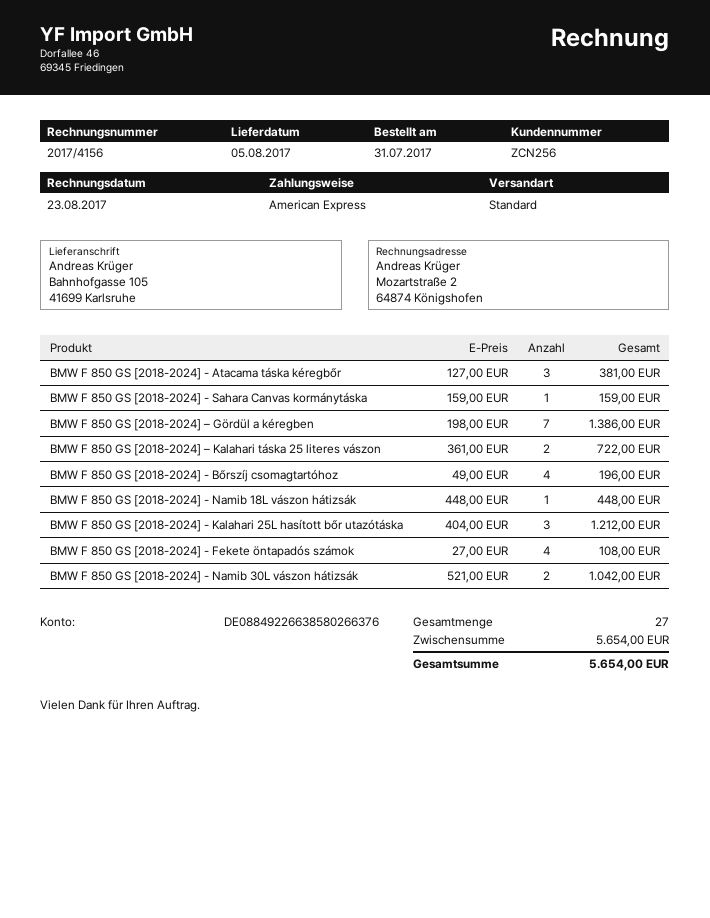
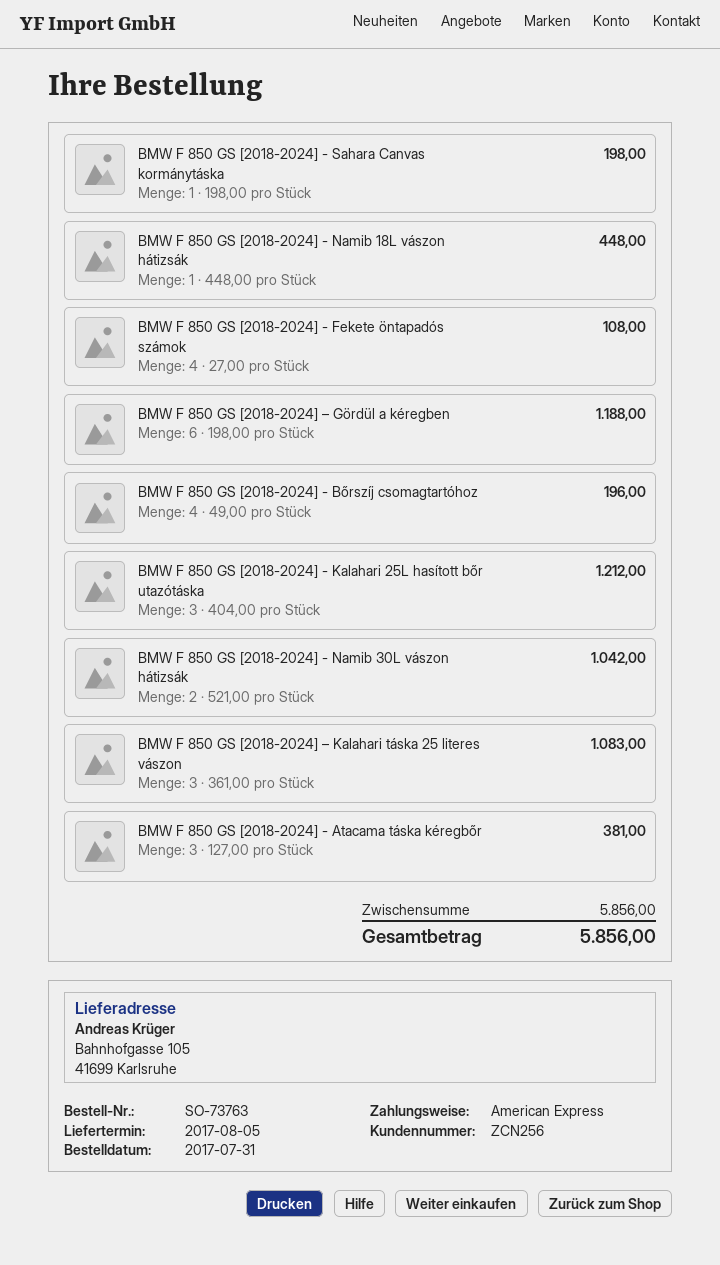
BMW F 850 GS [2018-2024] - Sahara Canvas kormánytáska: 1 x 159.00 = 159.00 -> 1 x 198.00 = 198.00
BMW F 850 GS [2018-2024] – Gördül a kéregben: 7 x 198.00 = 1386.00 -> 6 x 198.00 = 1188.00
BMW F 850 GS [2018-2024] – Kalahari táska 25 literes vászon: 2 x 361.00 = 722.00 -> 3 x 361.00 = 1083.00
subtotal: 5654.00 -> 5856.00
total: 5654.00 -> 5856.00

